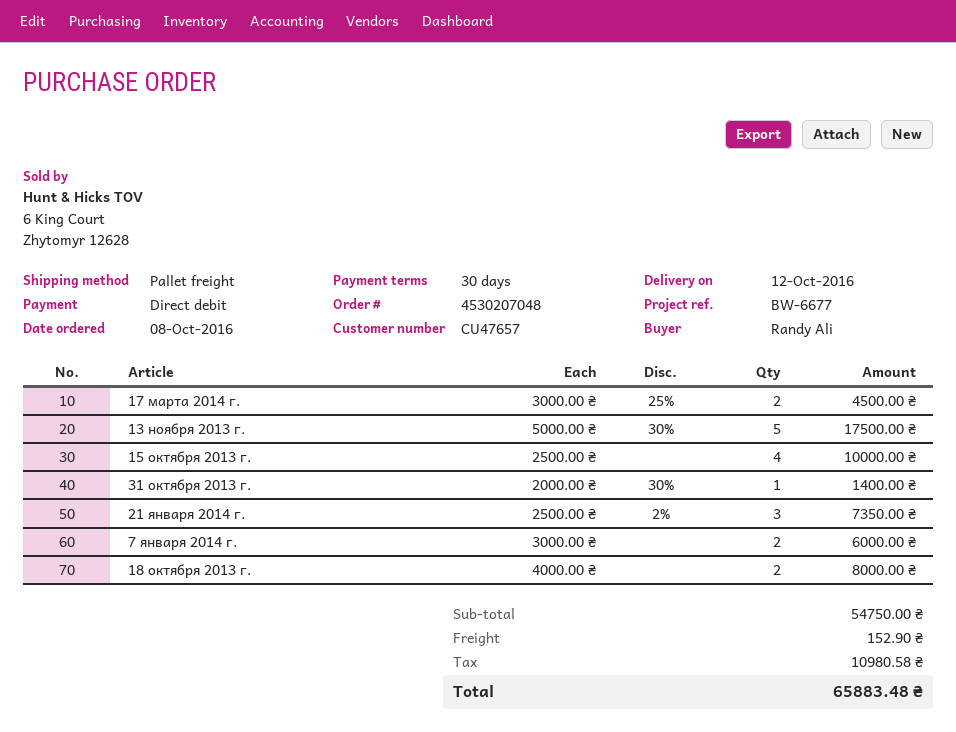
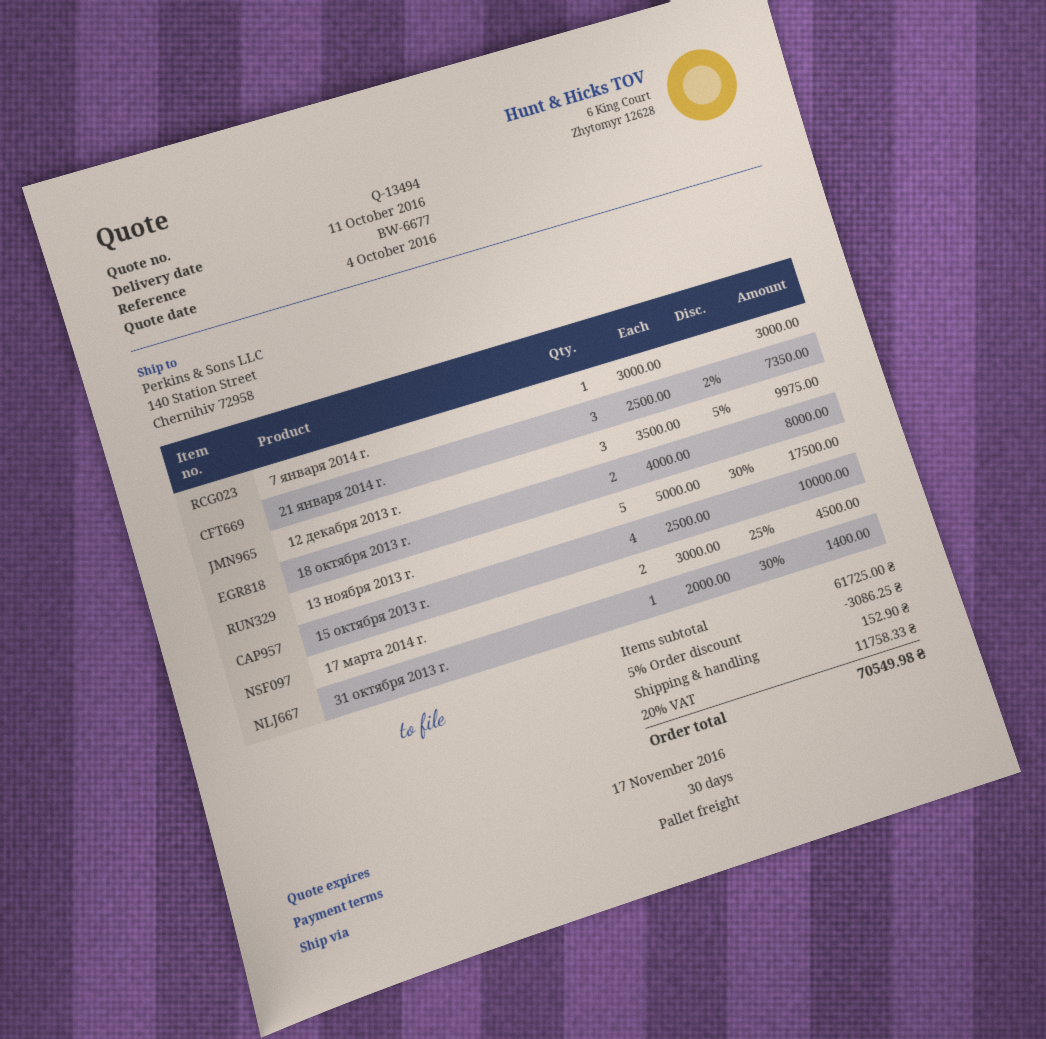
delivery date: 2016-10-12 -> 2016-10-11
7 января 2014 г.: 2 x 3000.00 = 6000.00 -> 1 x 3000.00 = 3000.00
12 декабря 2013 г.: none -> 3 x 3500.00 - 5% = 9975.00
subtotal: 54750.00 -> 61725.00
discount: none -> 5% = 3086.25
tax: 10980.58 -> 11758.33
total: 65883.48 -> 70549.98

